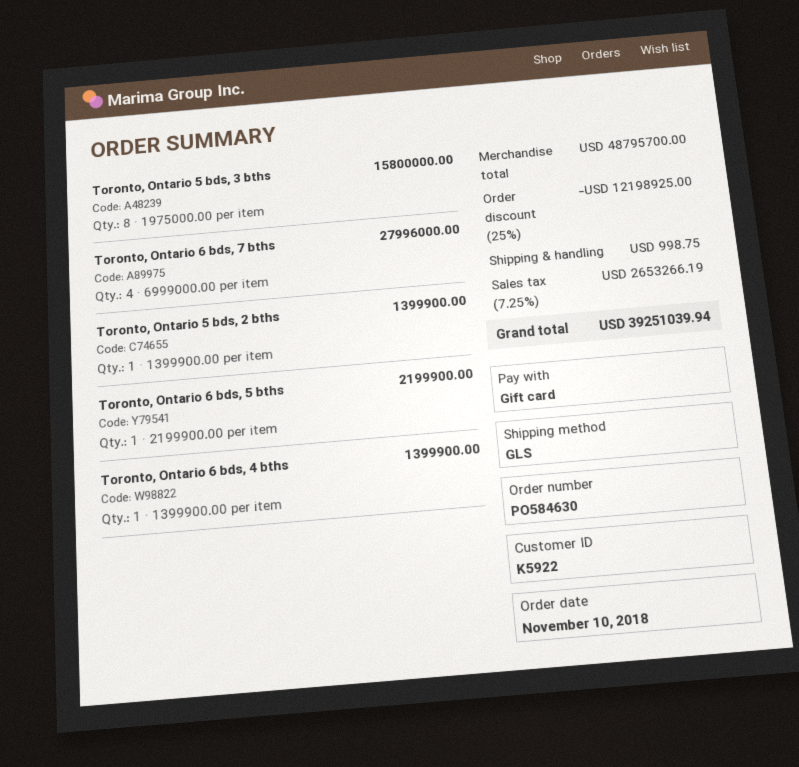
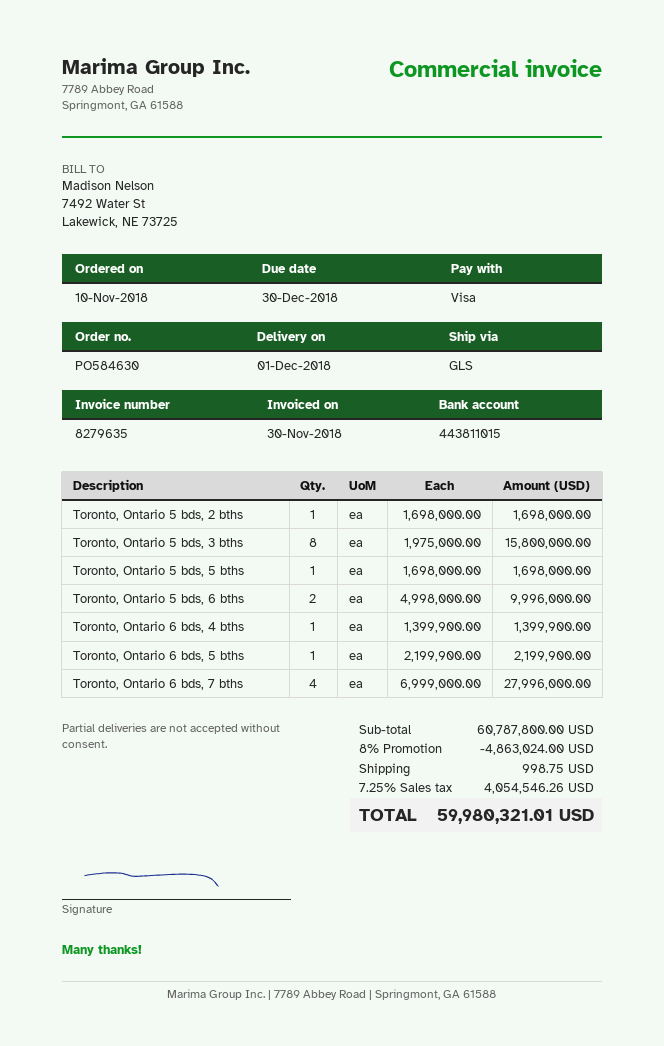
payment method: gift card -> Visa
Toronto, Ontario 5 bds, 2 bths: 1 x 1399900.00 = 1399900.00 -> 1 x 1698000.00 = 1698000.00
Toronto, Ontario 5 bds, 5 bths: none -> 1 x 1698000.00 = 1698000.00
Toronto, Ontario 5 bds, 6 bths: none -> 2 x 4998000.00 = 9996000.00
subtotal: 48795700.00 -> 60787800.00
discount: 25% = 12198925.00 -> 8% = 4863024.00
tax: 7.25% = 2653266.19 -> 7.25% = 4054546.26
total: 39251039.94 -> 59980321.01

